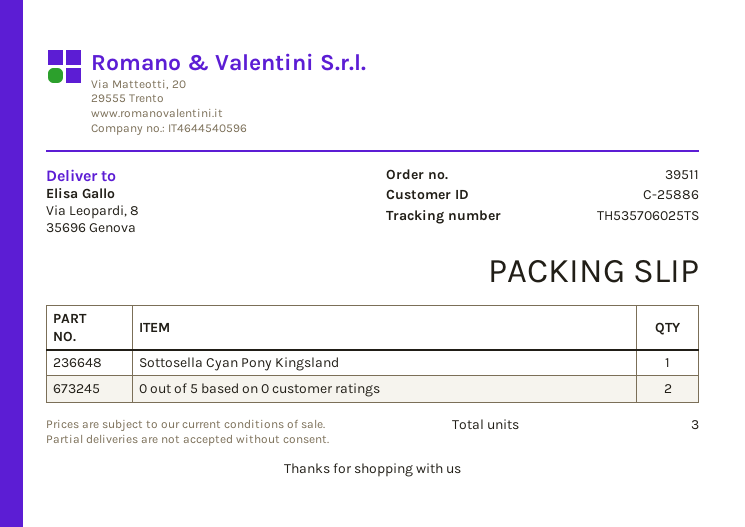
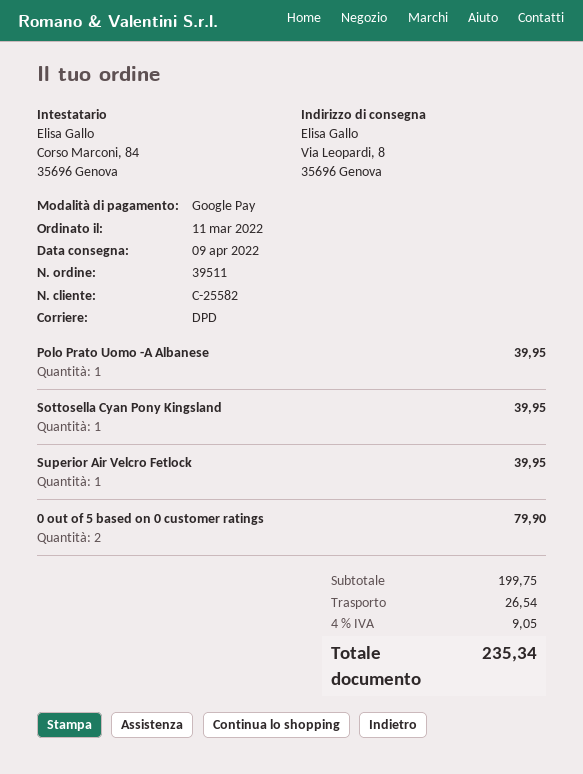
customer number: C-25886 -> C-25582
Polo Prato Uomo -A Albanese: none -> 1
Superior Air Velcro Fetlock: none -> 1

